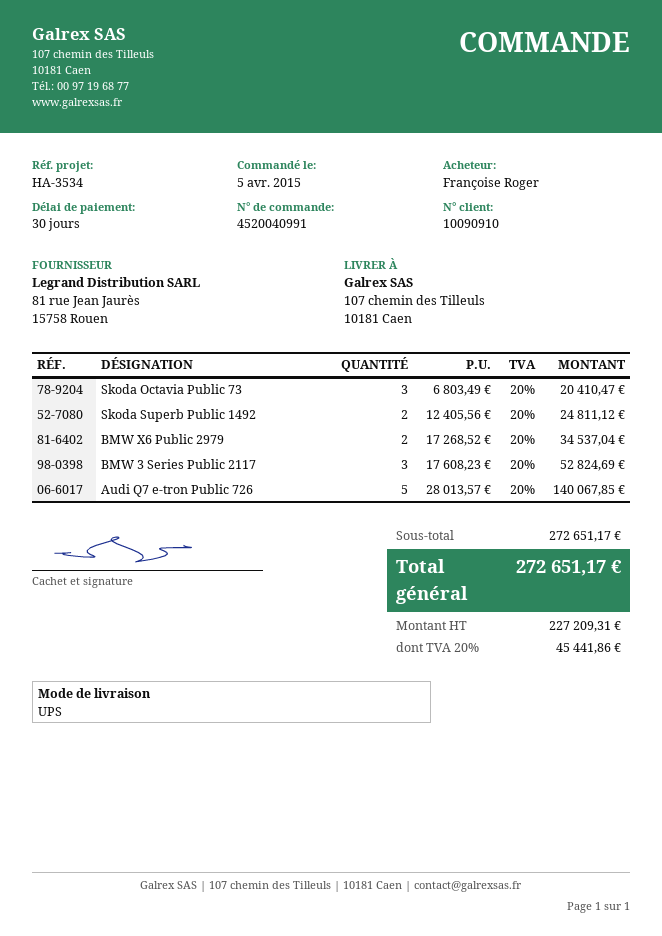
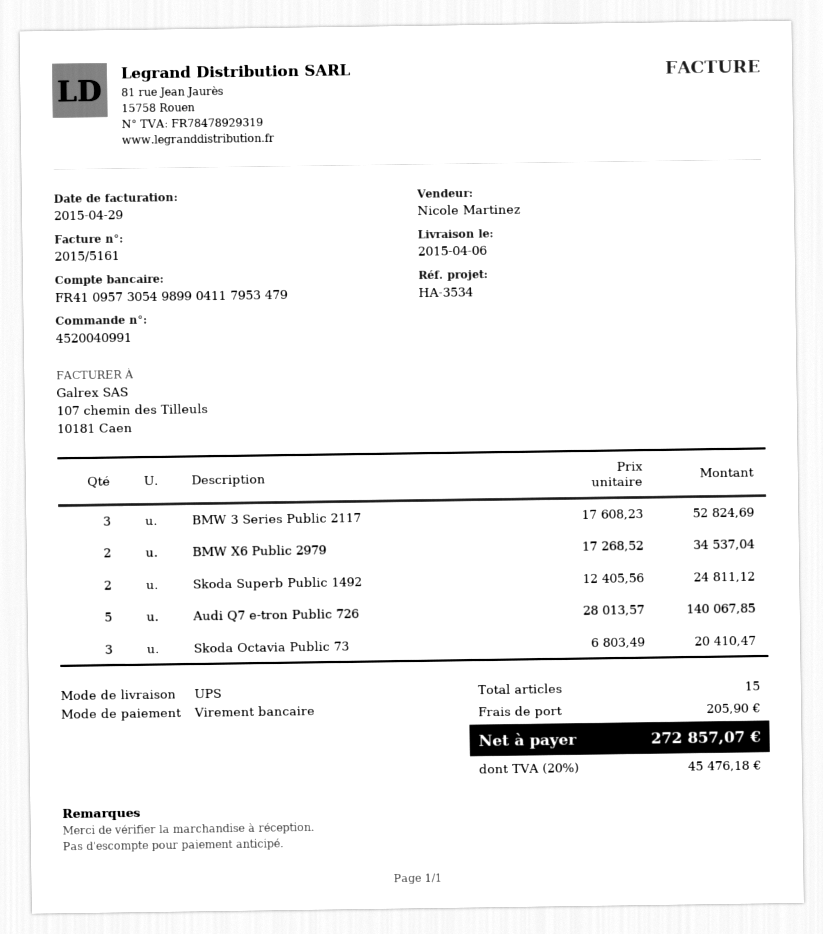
shipping: none -> 205.90
tax: 20% = 45441.86 -> 20% = 45476.18
total: 272651.17 -> 272857.07

